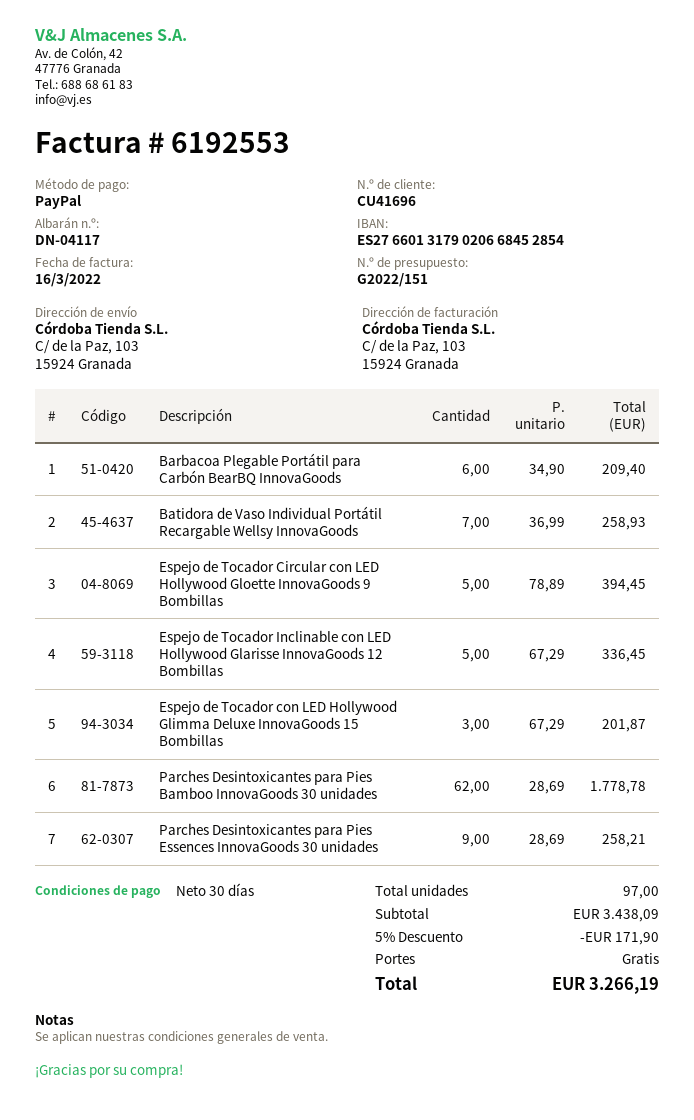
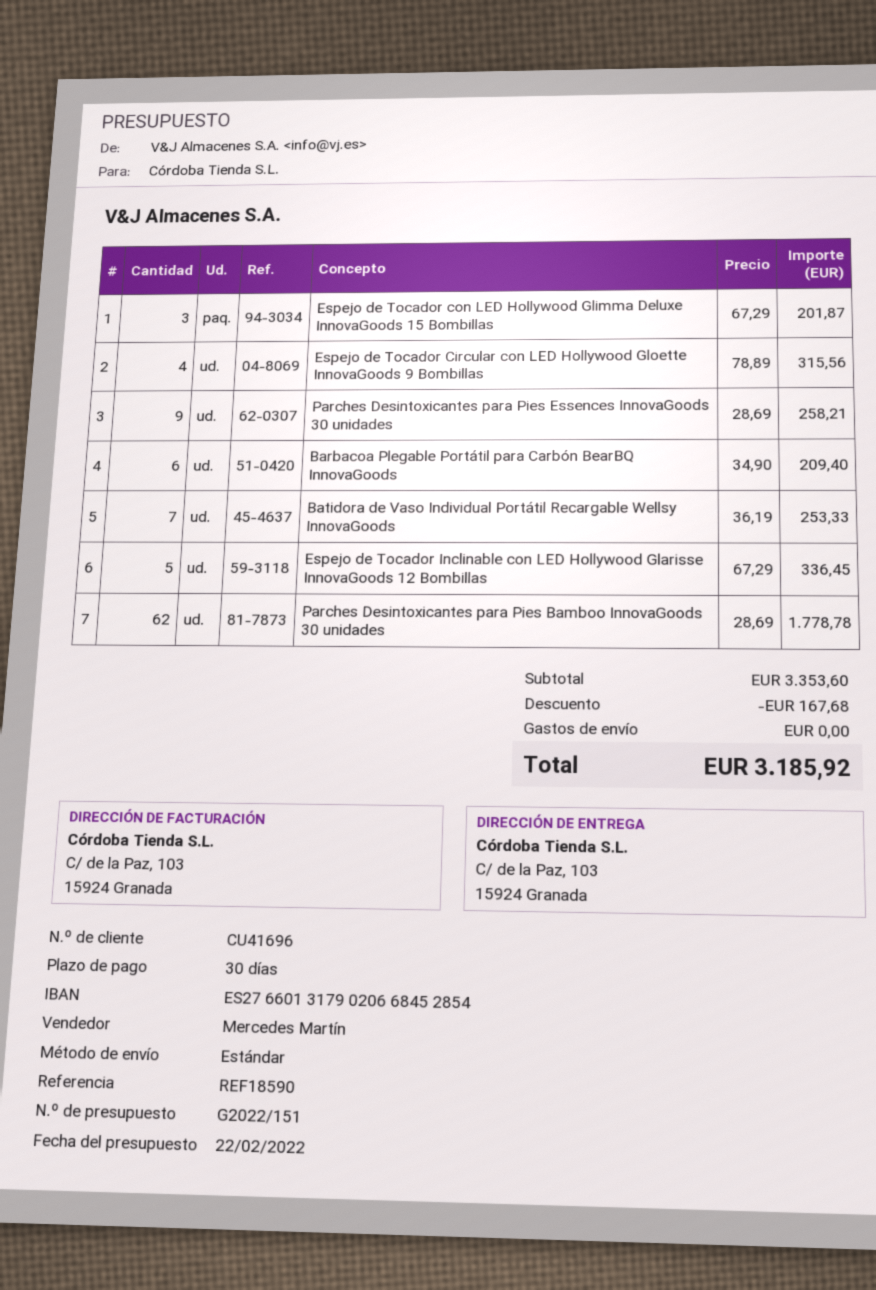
Batidora de Vaso Individual Portátil Recargable Wellsy InnovaGoods: 7 x 36.99 = 258.93 -> 7 x 36.19 = 253.33
Espejo de Tocador Circular con LED Hollywood Gloette InnovaGoods 9 Bombillas: 5 x 78.89 = 394.45 -> 4 x 78.89 = 315.56
subtotal: 3438.09 -> 3353.60
discount: 171.90 -> 167.68
total: 3266.19 -> 3185.92

